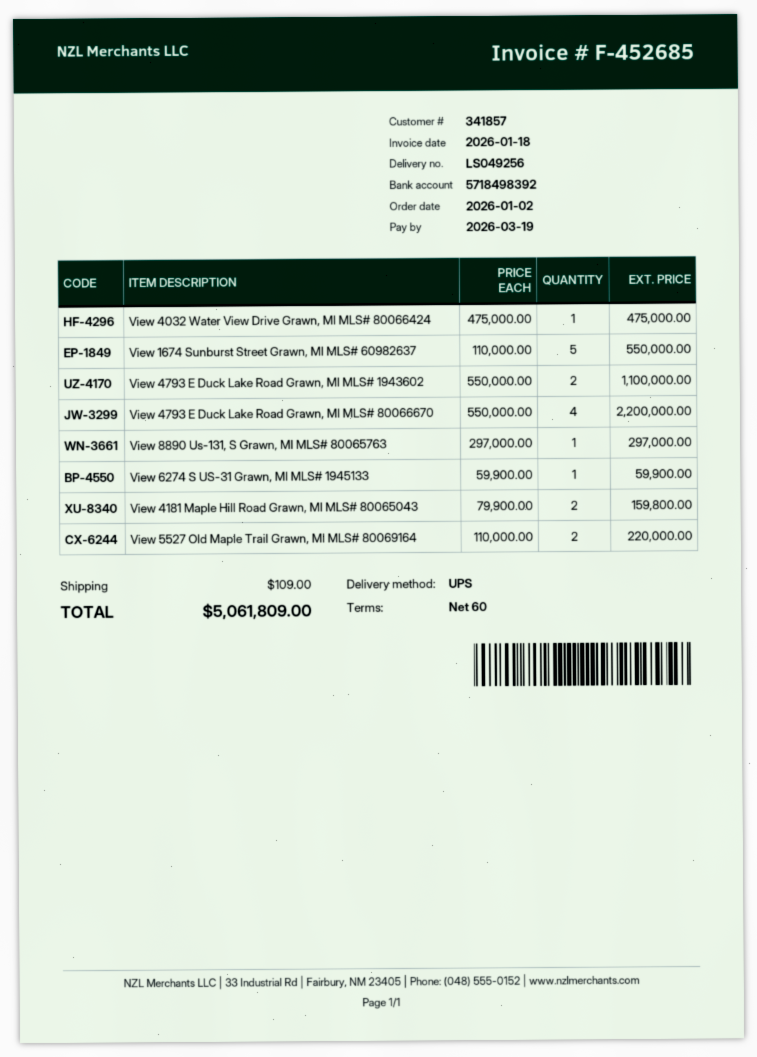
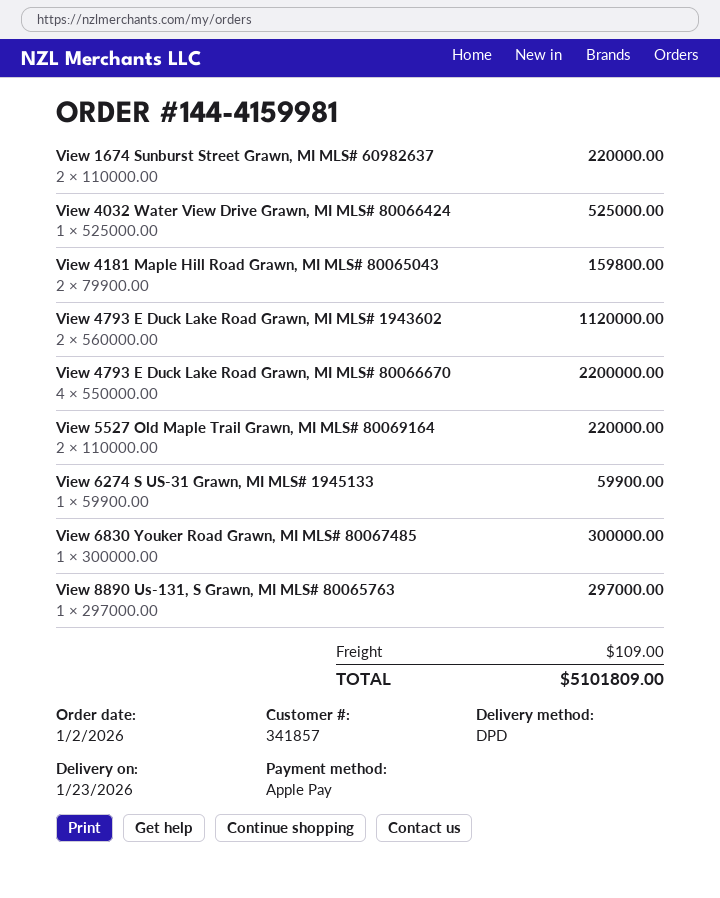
shipping method: UPS -> DPD
View 4032 Water View Drive Grawn, MI MLS# 80066424: 1 x 475000.00 = 475000.00 -> 1 x 525000.00 = 525000.00
View 1674 Sunburst Street Grawn, MI MLS# 60982637: 5 x 110000.00 = 550000.00 -> 2 x 110000.00 = 220000.00
View 4793 E Duck Lake Road Grawn, MI MLS# 1943602: 2 x 550000.00 = 1100000.00 -> 2 x 560000.00 = 1120000.00
View 6830 Youker Road Grawn, MI MLS# 80067485: none -> 1 x 300000.00 = 300000.00
total: 5061809.00 -> 5101809.00

